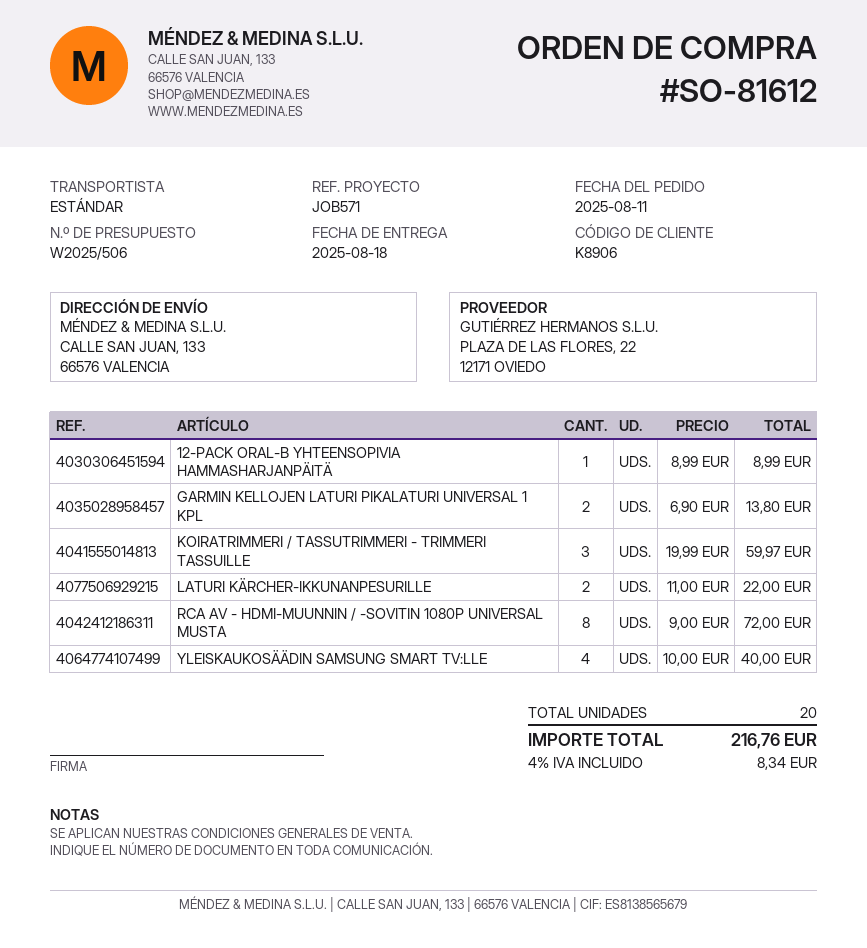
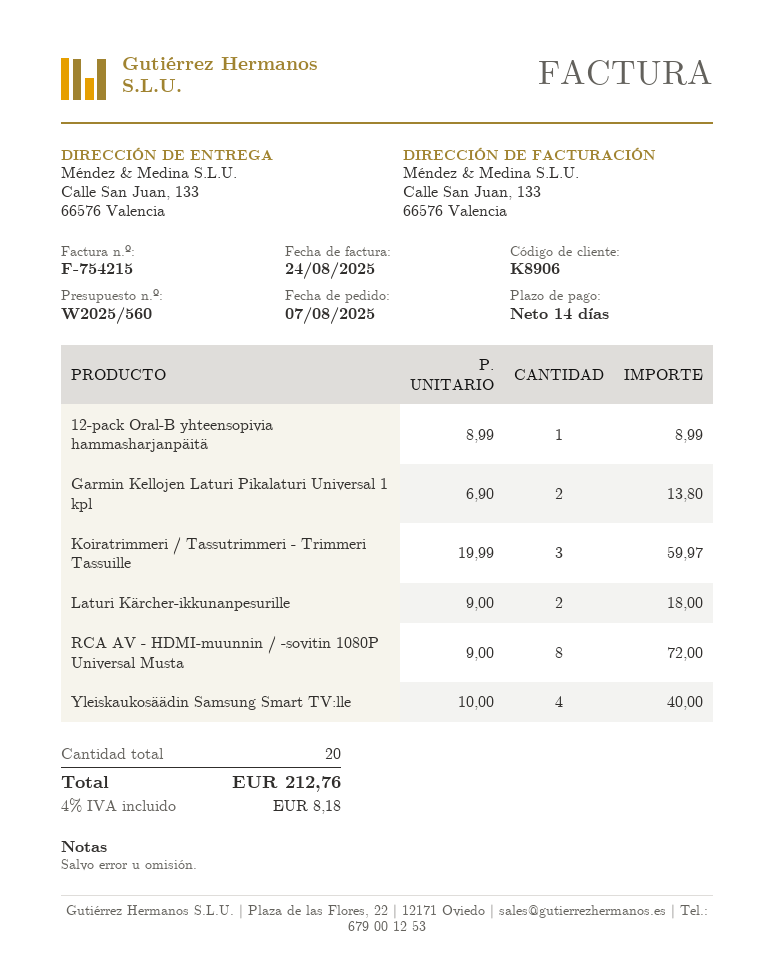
quote number: W2025/506 -> W2025/560
order date: 2025-08-11 -> 2025-08-07
LATURI KÄRCHER-IKKUNANPESURILLE: 2 x 11.00 = 22.00 -> 2 x 9.00 = 18.00
tax: 4% = 8.34 -> 4% = 8.18
total: 216.76 -> 212.76

